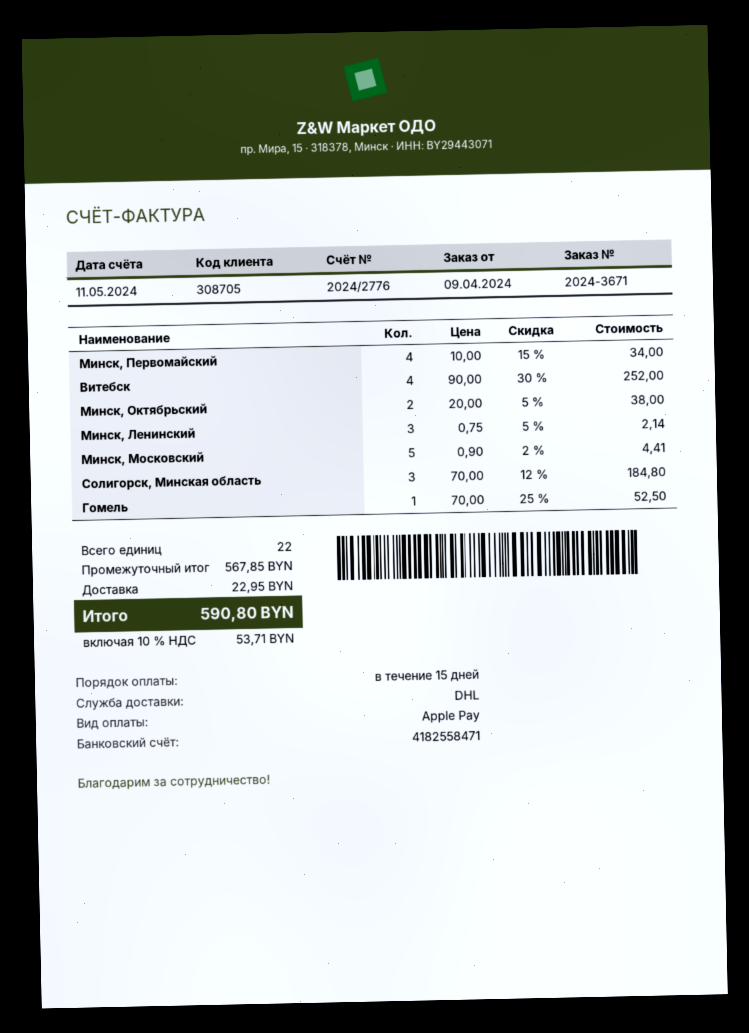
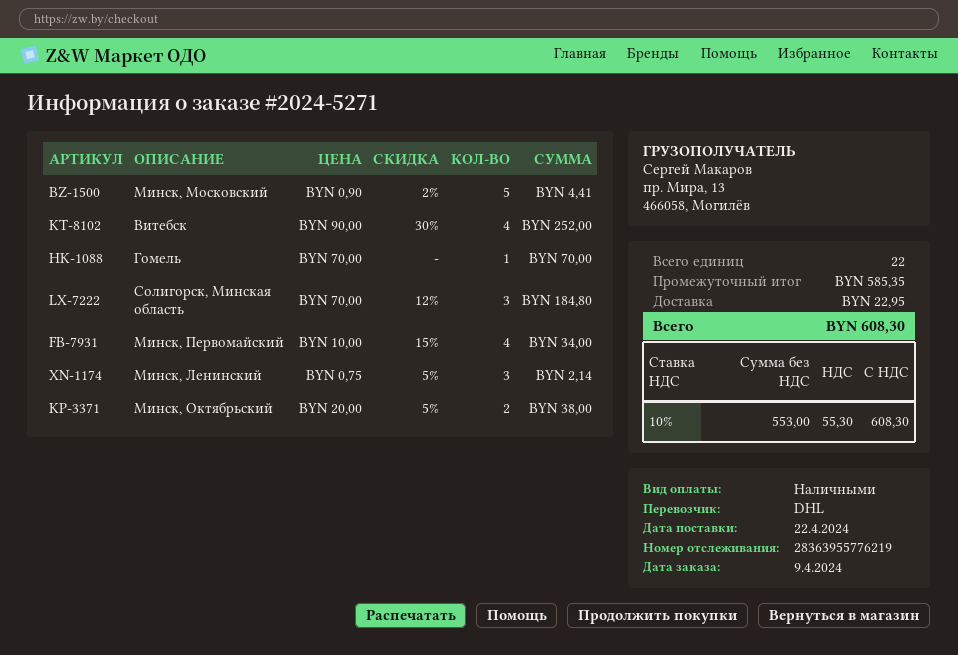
order number: 2024-3671 -> 2024-5271
payment method: Apple Pay -> cash
Гомель: 1 x 70.00 - 25% = 52.50 -> 1 x 70.00 = 70.00
subtotal: 567.85 -> 585.35
tax: 10% = 53.71 -> 10% = 55.30
total: 590.80 -> 608.30

